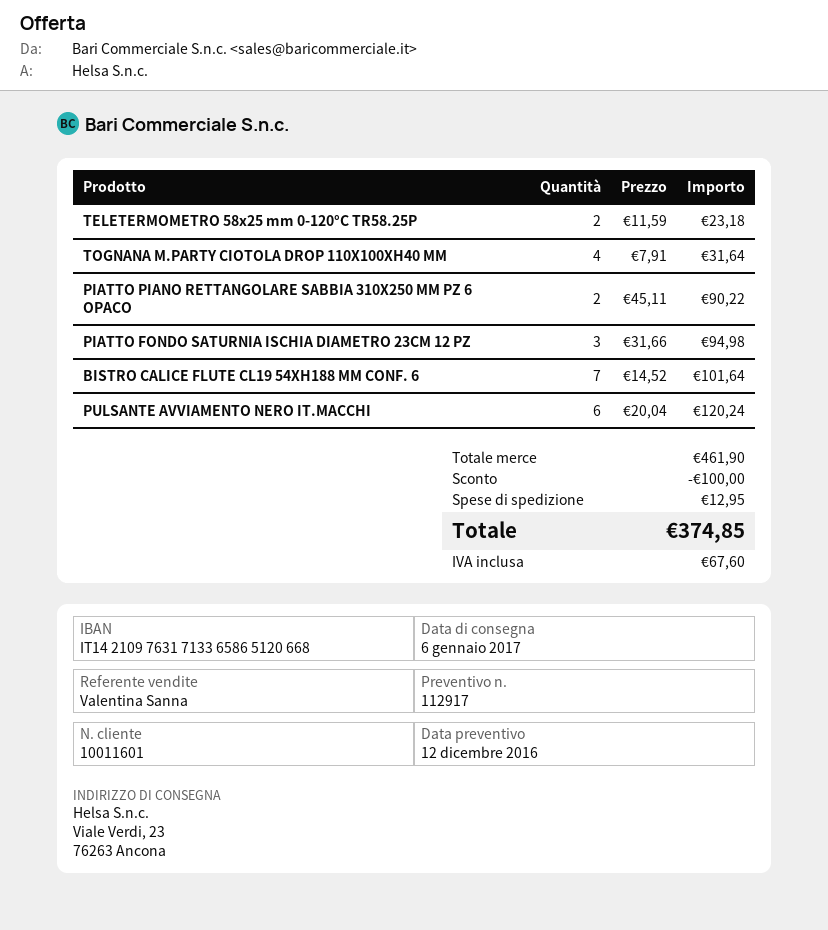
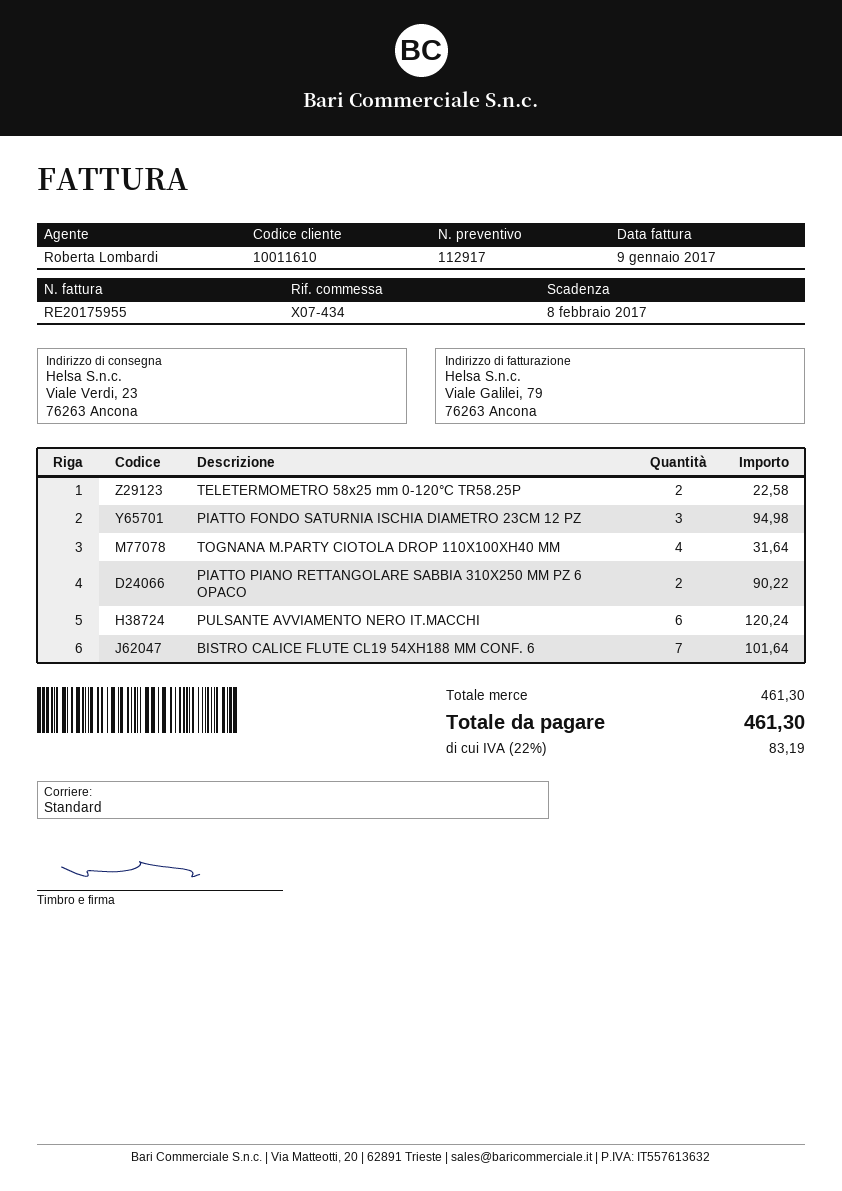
customer number: 10011601 -> 10011610
sales rep: Valentina Sanna -> Roberta Lombardi
TELETERMOMETRO 58x25 mm 0-120°C TR58.25P: 2 for 23.18 -> 2 for 22.58
subtotal: 461.90 -> 461.30
discount: 100.00 -> none
shipping: 12.95 -> none
tax: 67.60 -> 83.19
total: 374.85 -> 461.30

